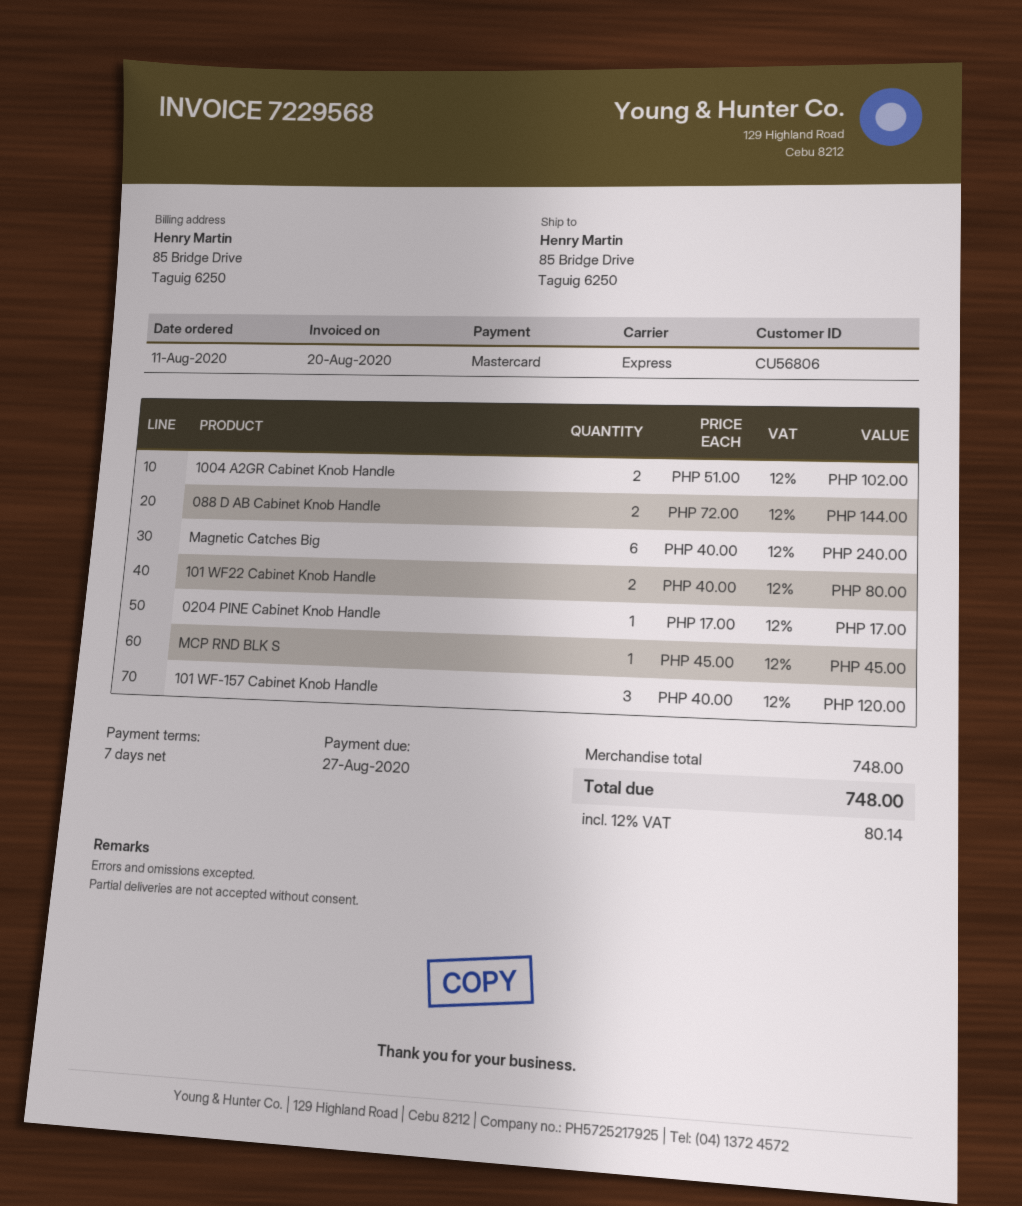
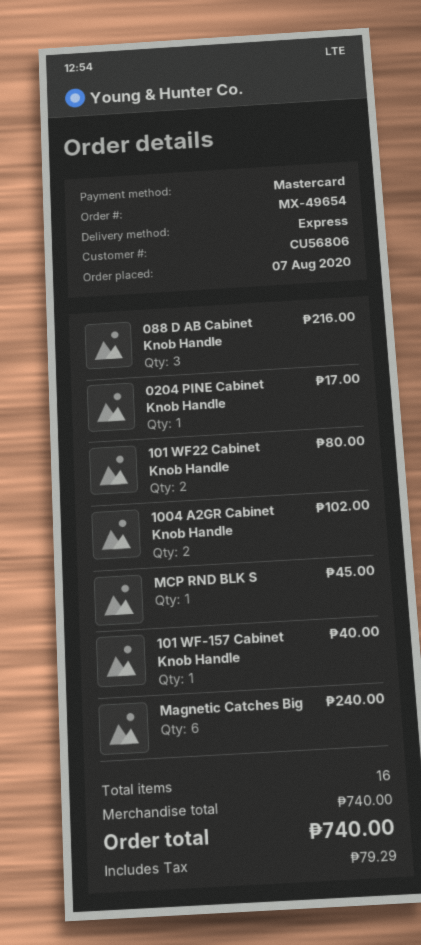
order date: 2020-08-11 -> 2020-08-07
088 D AB Cabinet Knob Handle: 2 for 144.00 -> 3 for 216.00
101 WF-157 Cabinet Knob Handle: 3 for 120.00 -> 1 for 40.00
subtotal: 748.00 -> 740.00
tax: 80.14 -> 79.29
total: 748.00 -> 740.00

